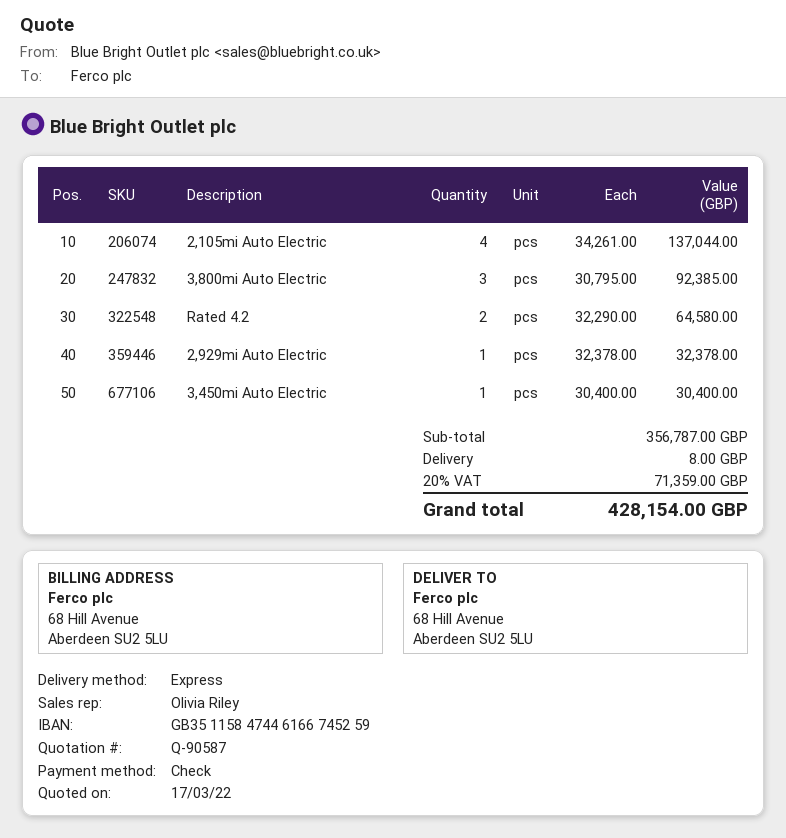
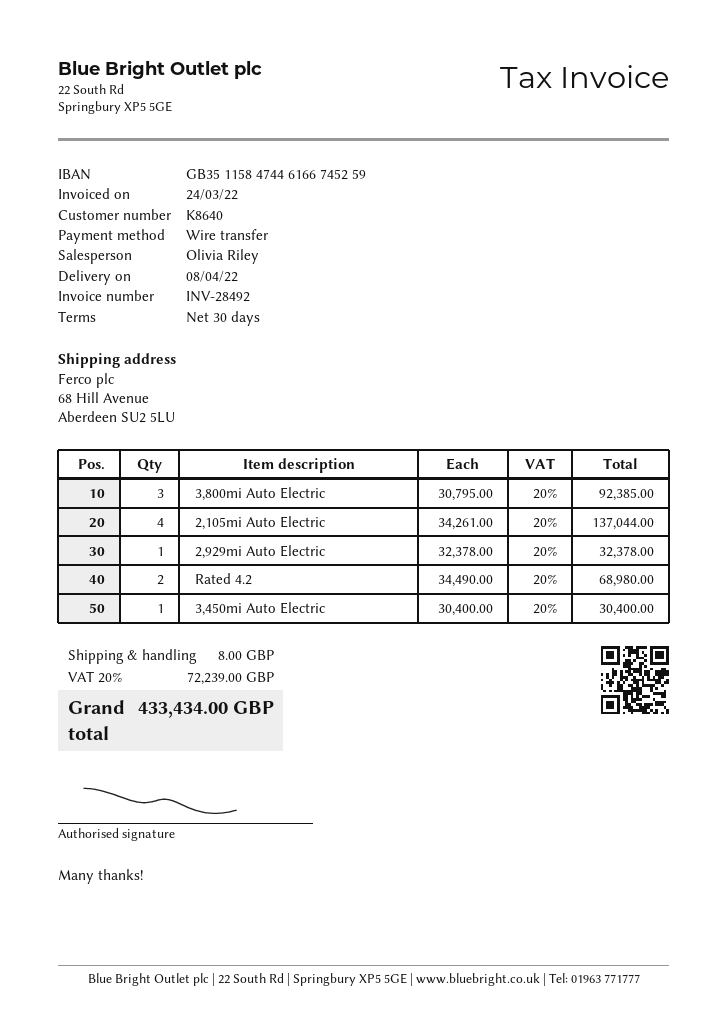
payment method: cheque -> bank transfer
Rated 4.2: 2 x 32290.00 = 64580.00 -> 2 x 34490.00 = 68980.00
tax: 20% = 71359.00 -> 20% = 72239.00
total: 428154.00 -> 433434.00

